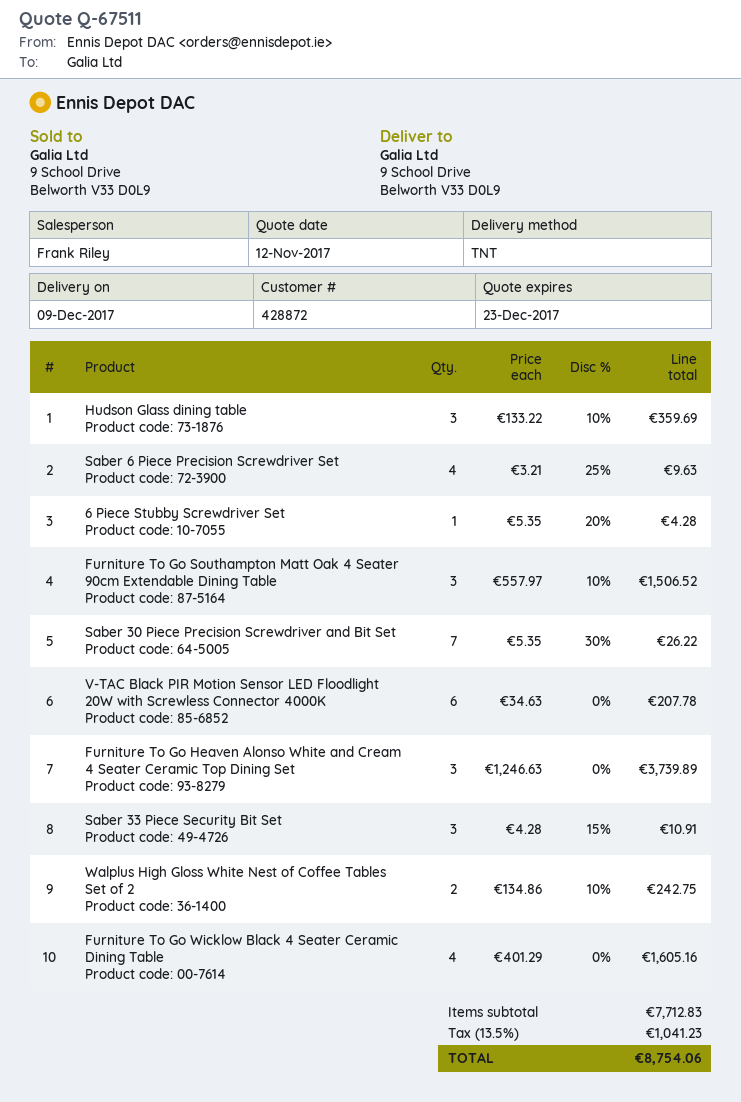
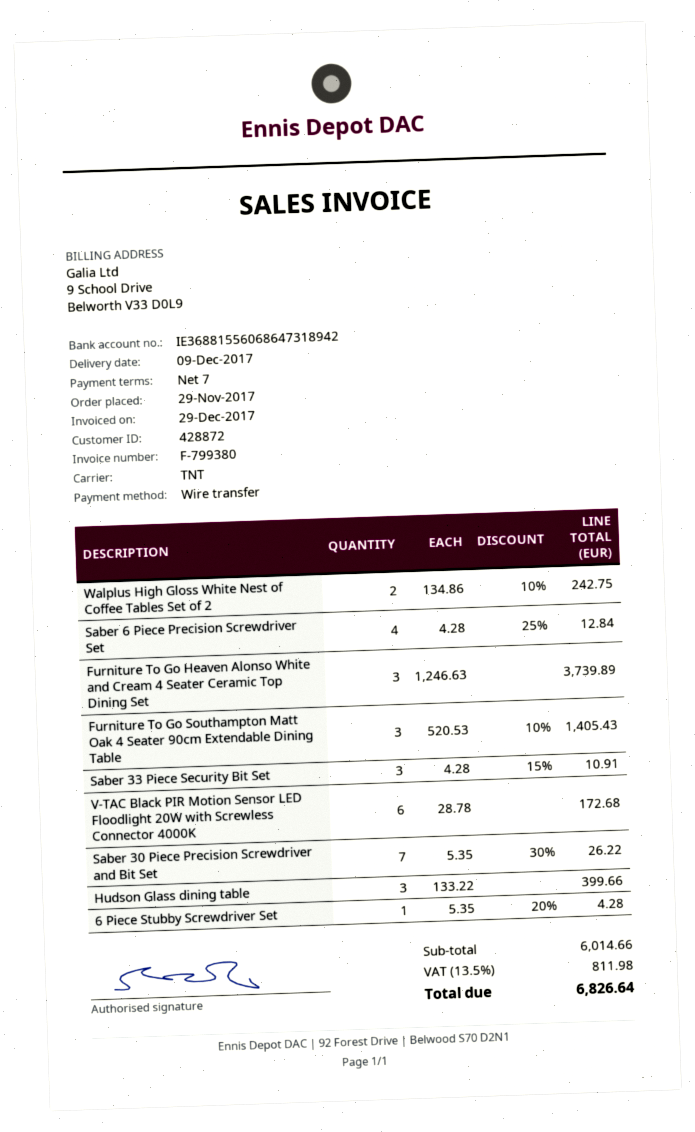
Hudson Glass dining table: 3 x 133.22 - 10% = 359.69 -> 3 x 133.22 = 399.66
Saber 6 Piece Precision Screwdriver Set: 4 x 3.21 - 25% = 9.63 -> 4 x 4.28 - 25% = 12.84
Furniture To Go Southampton Matt Oak 4 Seater 90cm Extendable Dining Table: 3 x 557.97 - 10% = 1506.52 -> 3 x 520.53 - 10% = 1405.43
V-TAC Black PIR Motion Sensor LED Floodlight 20W with Screwless Connector 4000K: 6 x 34.63 = 207.78 -> 6 x 28.78 = 172.68
Furniture To Go Wicklow Black 4 Seater Ceramic Dining Table: 4 x 401.29 = 1605.16 -> none
subtotal: 7712.83 -> 6014.66
tax: 13.5% = 1041.23 -> 13.5% = 811.98
total: 8754.06 -> 6826.64

